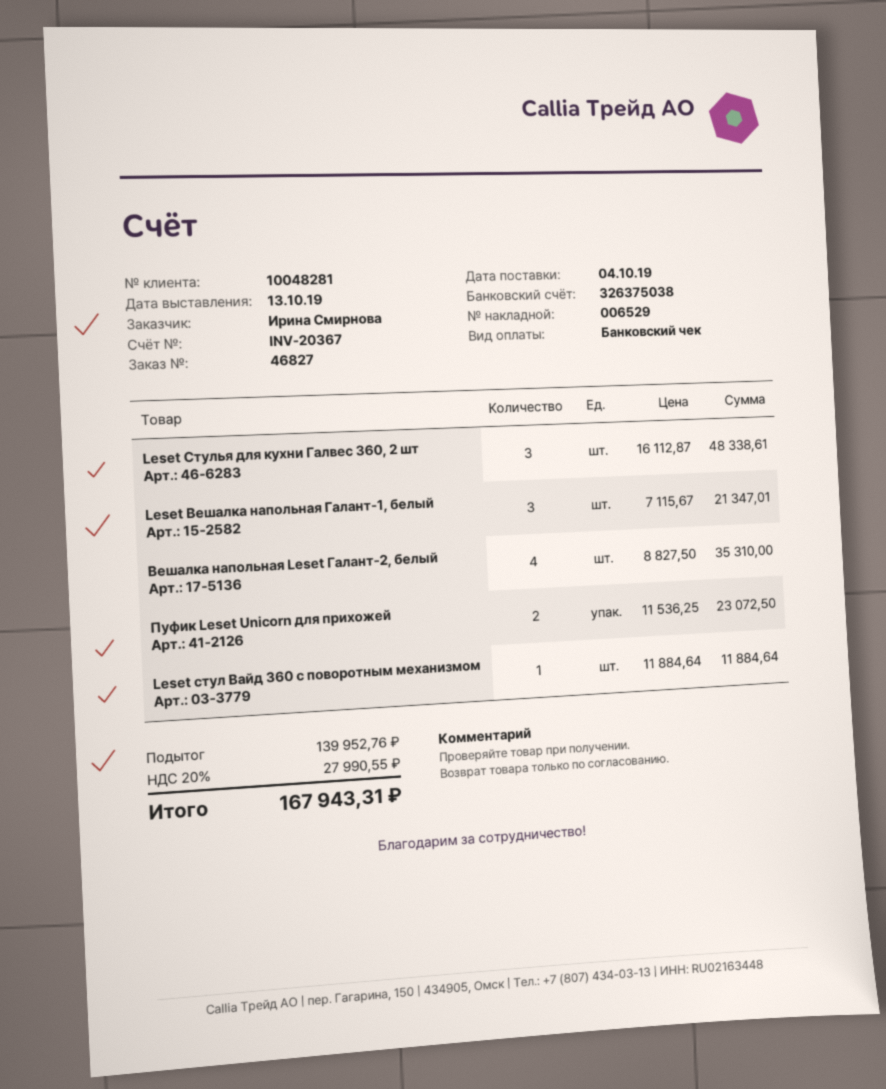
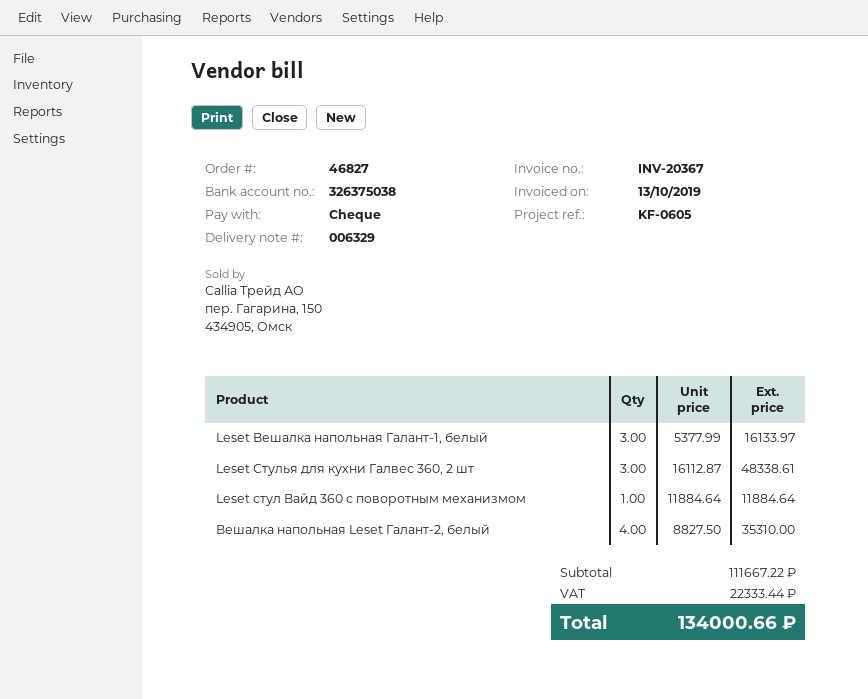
delivery note number: 006529 -> 006329
Leset Вешалка напольная Галант-1, белый: 3 x 7115.67 = 21347.01 -> 3 x 5377.99 = 16133.97
Пуфик Leset Unicorn для прихожей: 2 x 11536.25 = 23072.50 -> none
subtotal: 139952.76 -> 111667.22
tax: 27990.55 -> 22333.44
total: 167943.31 -> 134000.66

